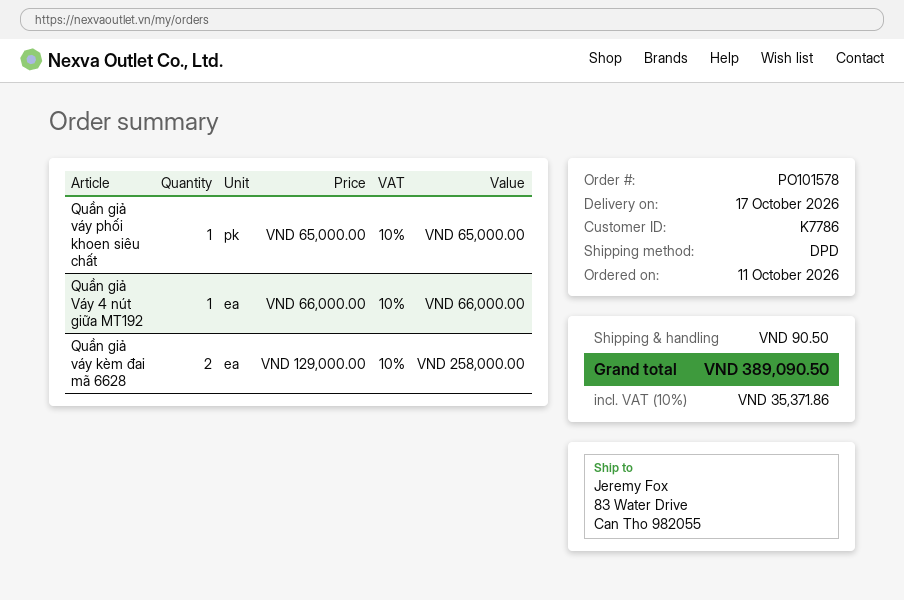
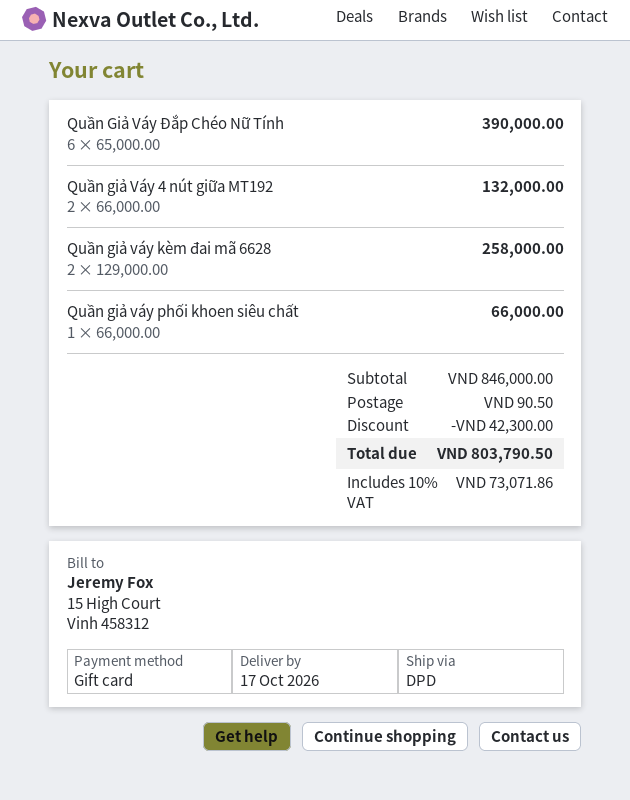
Quần giả váy phối khoen siêu chất: 1 x 65000.00 = 65000.00 -> 1 x 66000.00 = 66000.00
Quần giả Váy 4 nút giữa MT192: 1 x 66000.00 = 66000.00 -> 2 x 66000.00 = 132000.00
Quần Giả Váy Đắp Chéo Nữ Tính: none -> 6 x 65000.00 = 390000.00
discount: none -> 42300.00
tax: 10% = 35371.86 -> 10% = 73071.86
total: 389090.50 -> 803790.50

